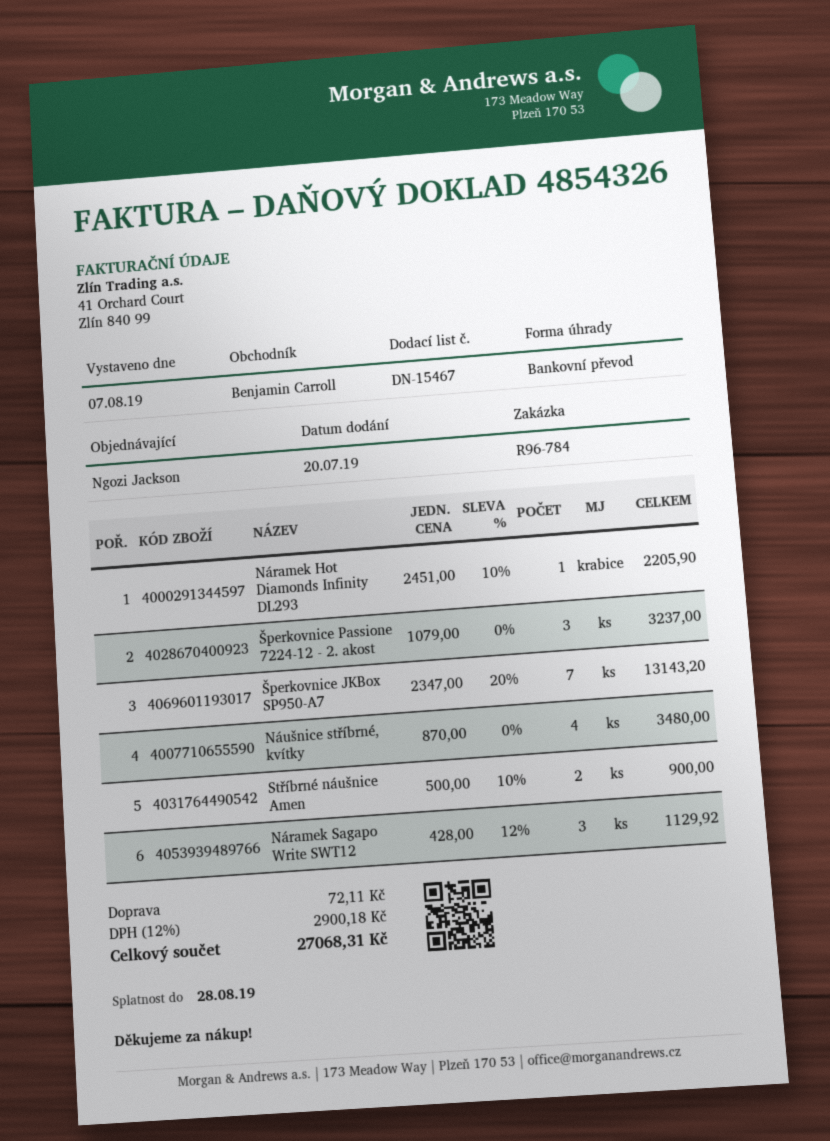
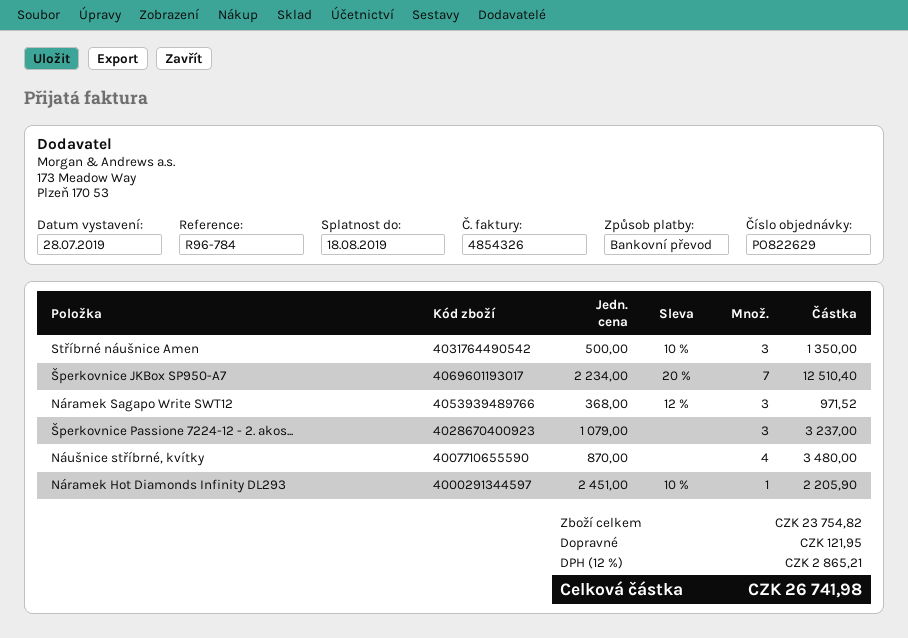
invoice date: 2019-08-07 -> 2019-07-28
due date: 2019-08-28 -> 2019-08-18
Šperkovnice JKBox SP950-A7: 7 x 2347.00 - 20% = 13143.20 -> 7 x 2234.00 - 20% = 12510.40
Stříbrné náušnice Amen: 2 x 500.00 - 10% = 900.00 -> 3 x 500.00 - 10% = 1350.00
Náramek Sagapo Write SWT12: 3 x 428.00 - 12% = 1129.92 -> 3 x 368.00 - 12% = 971.52
shipping: 72.11 -> 121.95
tax: 12% = 2900.18 -> 12% = 2865.21
total: 27068.31 -> 26741.98

